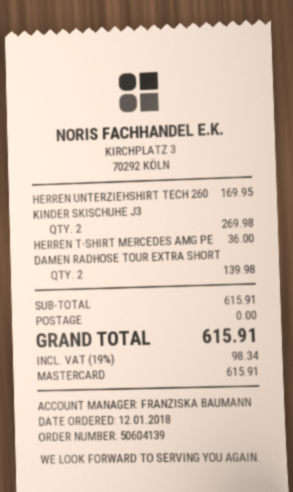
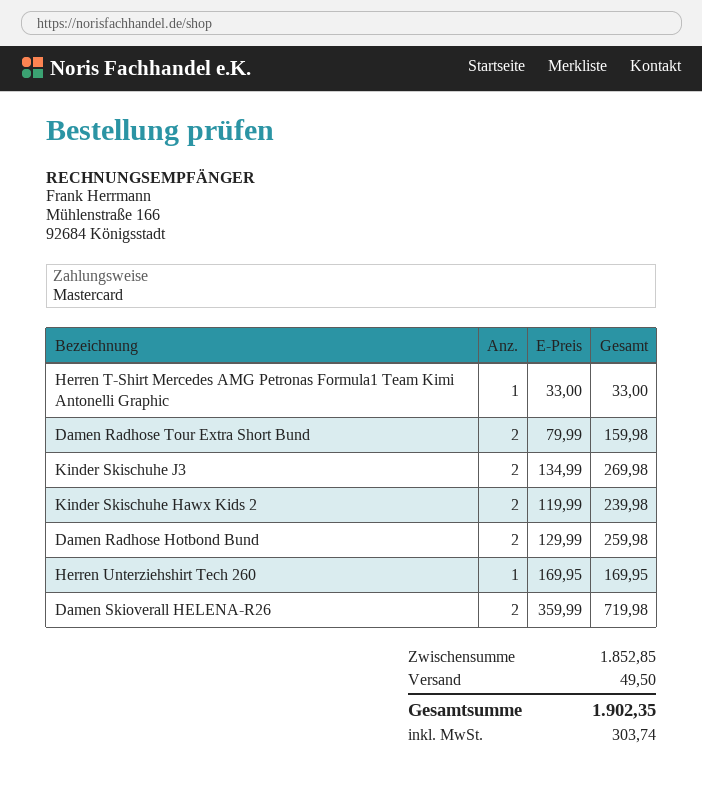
HERREN T-SHIRT MERCEDES AMG PE: 1 for 36.00 -> 1 for 33.00
DAMEN RADHOSE TOUR EXTRA SHORT: 2 for 139.98 -> 2 for 159.98
Kinder Skischuhe Hawx Kids 2: none -> 2 for 239.98
Damen Radhose Hotbond Bund: none -> 2 for 259.98
Damen Skioverall HELENA-R26: none -> 2 for 719.98
subtotal: 615.91 -> 1852.85
shipping: 0.00 -> 49.50
tax: 98.34 -> 303.74
total: 615.91 -> 1902.35

